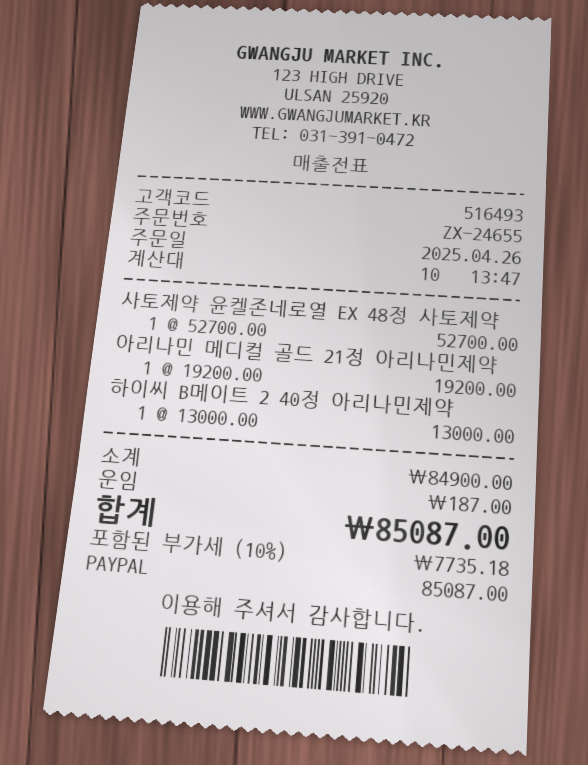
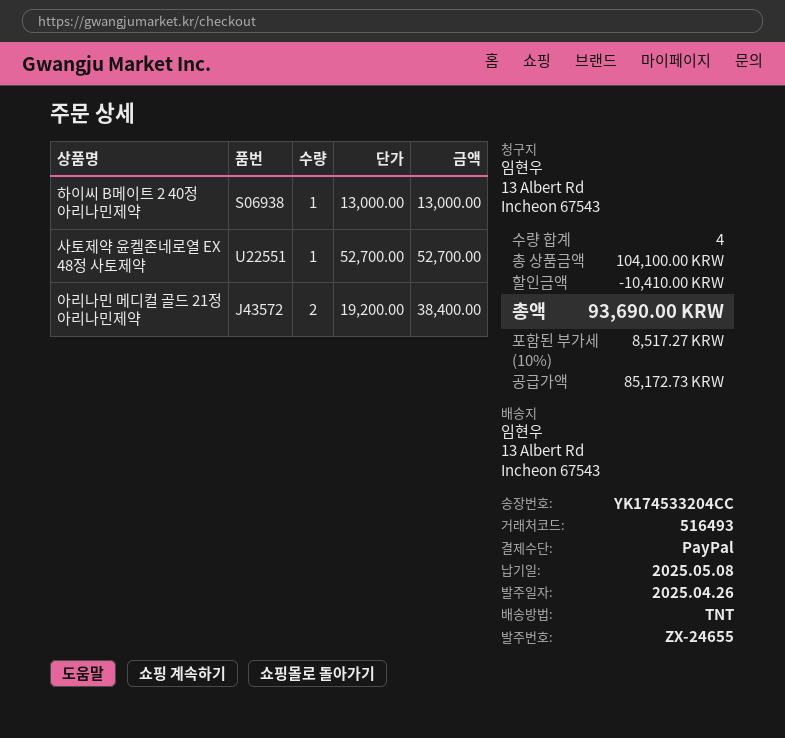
아리나민 메디컬 골드 21정 아리나민제약: 1 x 19200.00 = 19200.00 -> 2 x 19200.00 = 38400.00
subtotal: 84900.00 -> 104100.00
discount: none -> 10410.00
shipping: 187.00 -> none
tax: 10% = 7735.18 -> 10% = 8517.27
total: 85087.00 -> 93690.00

